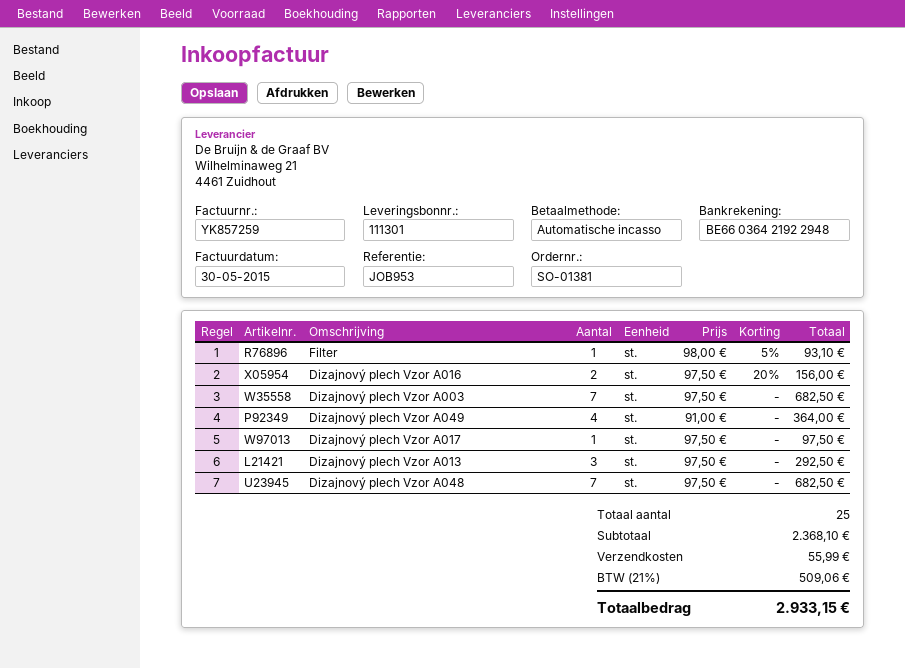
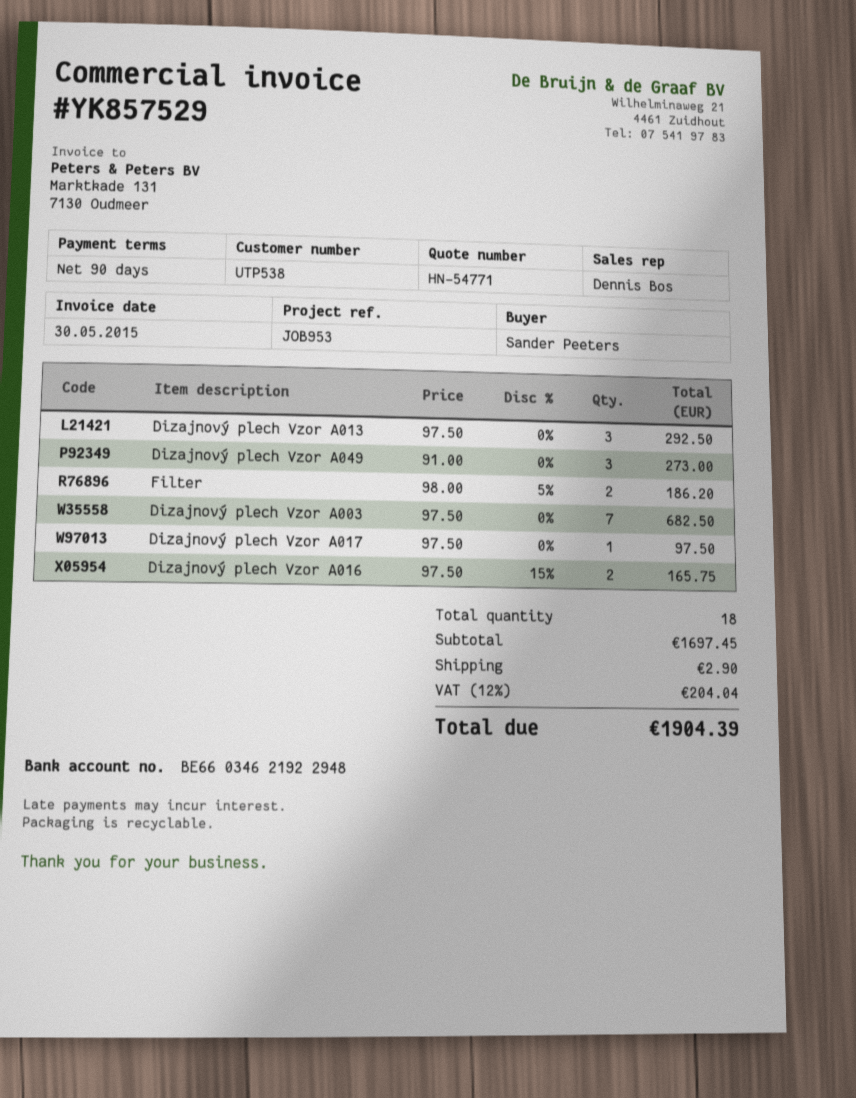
invoice number: YK857259 -> YK857529
bank account: BE66036421922948 -> BE66034621922948
Filter: 1 x 98.00 - 5% = 93.10 -> 2 x 98.00 - 5% = 186.20
Dizajnový plech Vzor A016: 2 x 97.50 - 20% = 156.00 -> 2 x 97.50 - 15% = 165.75
Dizajnový plech Vzor A049: 4 x 91.00 = 364.00 -> 3 x 91.00 = 273.00
Dizajnový plech Vzor A048: 7 x 97.50 = 682.50 -> none
total quantity: 25 -> 18
subtotal: 2368.10 -> 1697.45
shipping: 55.99 -> 2.90
tax: 21% = 509.06 -> 12% = 204.04
total: 2933.15 -> 1904.39

